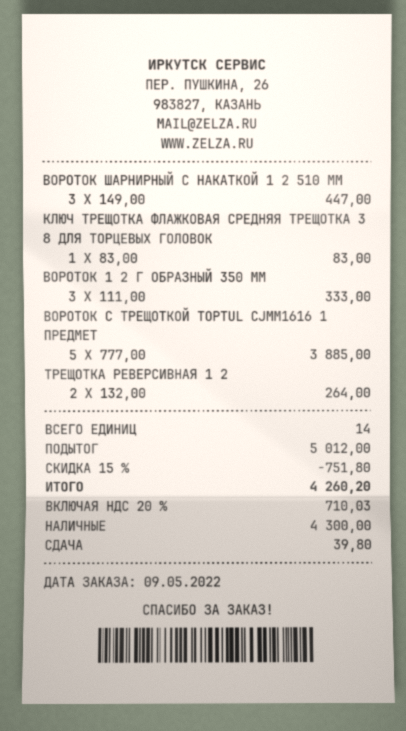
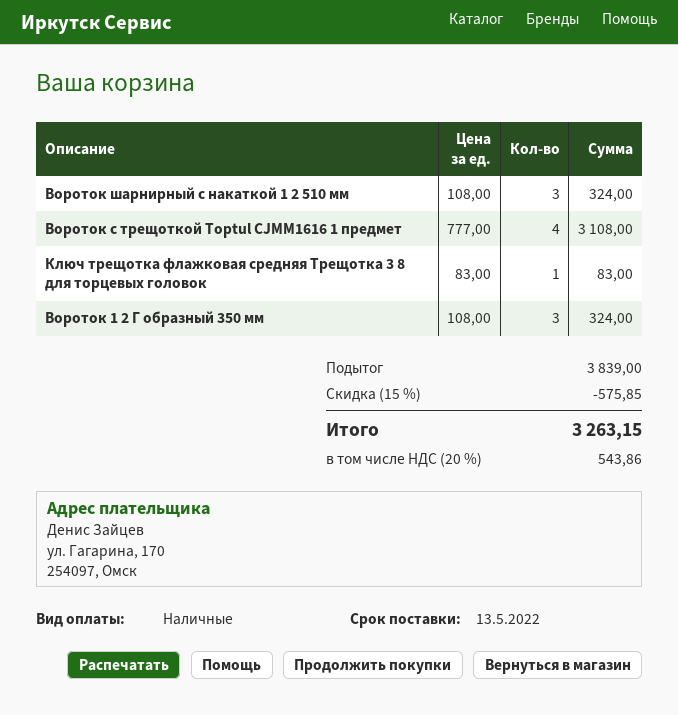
ВОРОТОК ШАРНИРНЫЙ С НАКАТКОЙ 1 2 510 ММ: 3 x 149.00 = 447.00 -> 3 x 108.00 = 324.00
ВОРОТОК 1 2 Г ОБРАЗНЫЙ 350 ММ: 3 x 111.00 = 333.00 -> 3 x 108.00 = 324.00
ВОРОТОК С ТРЕЩОТКОЙ TOPTUL CJMM1616 1 ПРЕДМЕТ: 5 x 777.00 = 3885.00 -> 4 x 777.00 = 3108.00
ТРЕЩОТКА РЕВЕРСИВНАЯ 1 2: 2 x 132.00 = 264.00 -> none
subtotal: 5012.00 -> 3839.00
discount: 15% = 751.80 -> 15% = 575.85
tax: 20% = 710.03 -> 20% = 543.86
total: 4260.20 -> 3263.15

